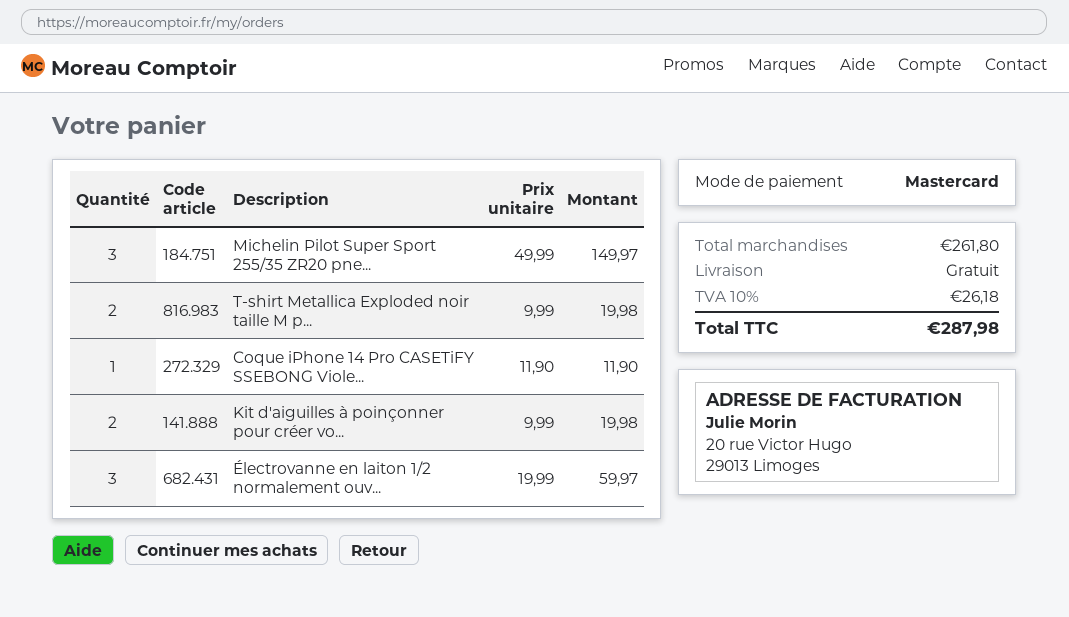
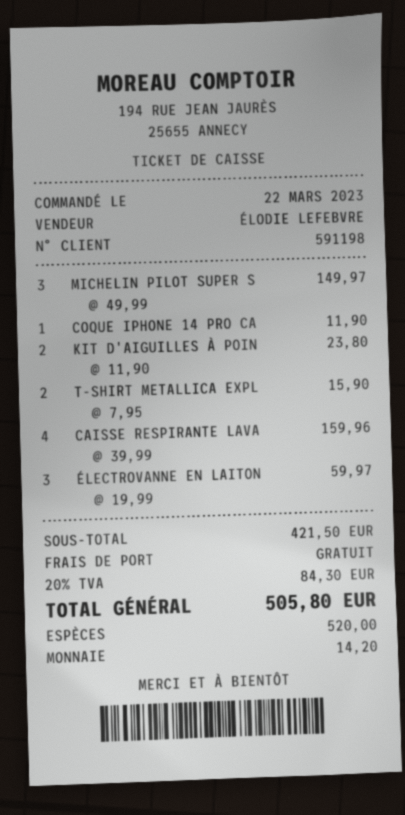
payment method: Mastercard -> cash
T-shirt Metallica Exploded noir taille M p...: 2 x 9.99 = 19.98 -> 2 x 7.95 = 15.90
Kit d'aiguilles à poinçonner pour créer vo...: 2 x 9.99 = 19.98 -> 2 x 11.90 = 23.80
CAISSE RESPIRANTE LAVA: none -> 4 x 39.99 = 159.96
subtotal: 261.80 -> 421.50
tax: 10% = 26.18 -> 20% = 84.30
total: 287.98 -> 505.80

